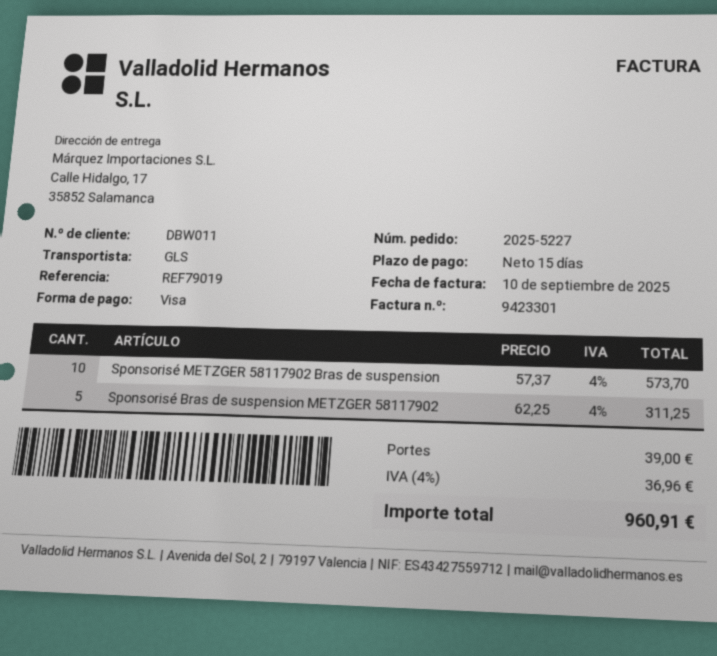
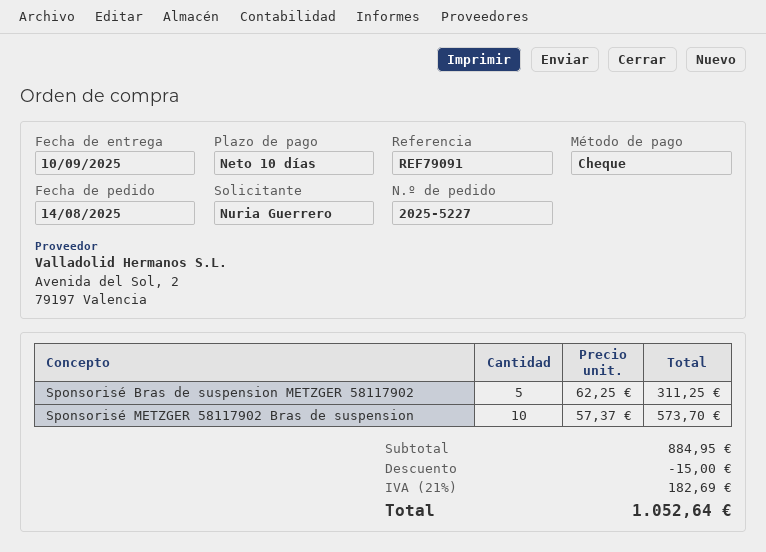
payment terms: 15 days -> 10 days
reference: REF79019 -> REF79091
payment method: Visa -> cheque
discount: none -> 15.00
shipping: 39.00 -> none
tax: 4% = 36.96 -> 21% = 182.69
total: 960.91 -> 1052.64

